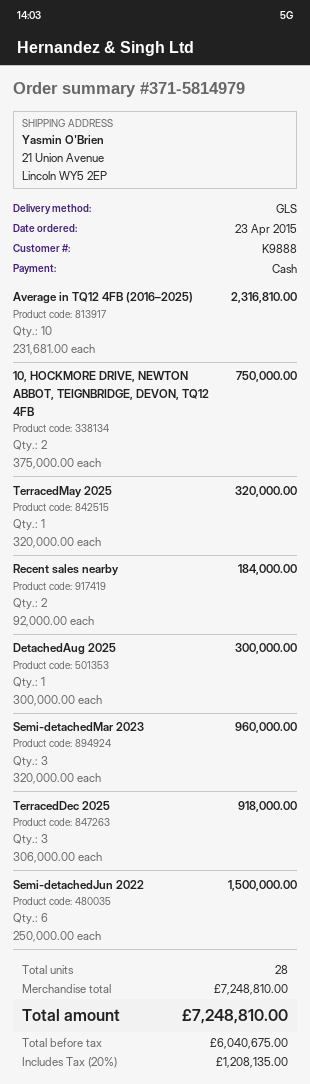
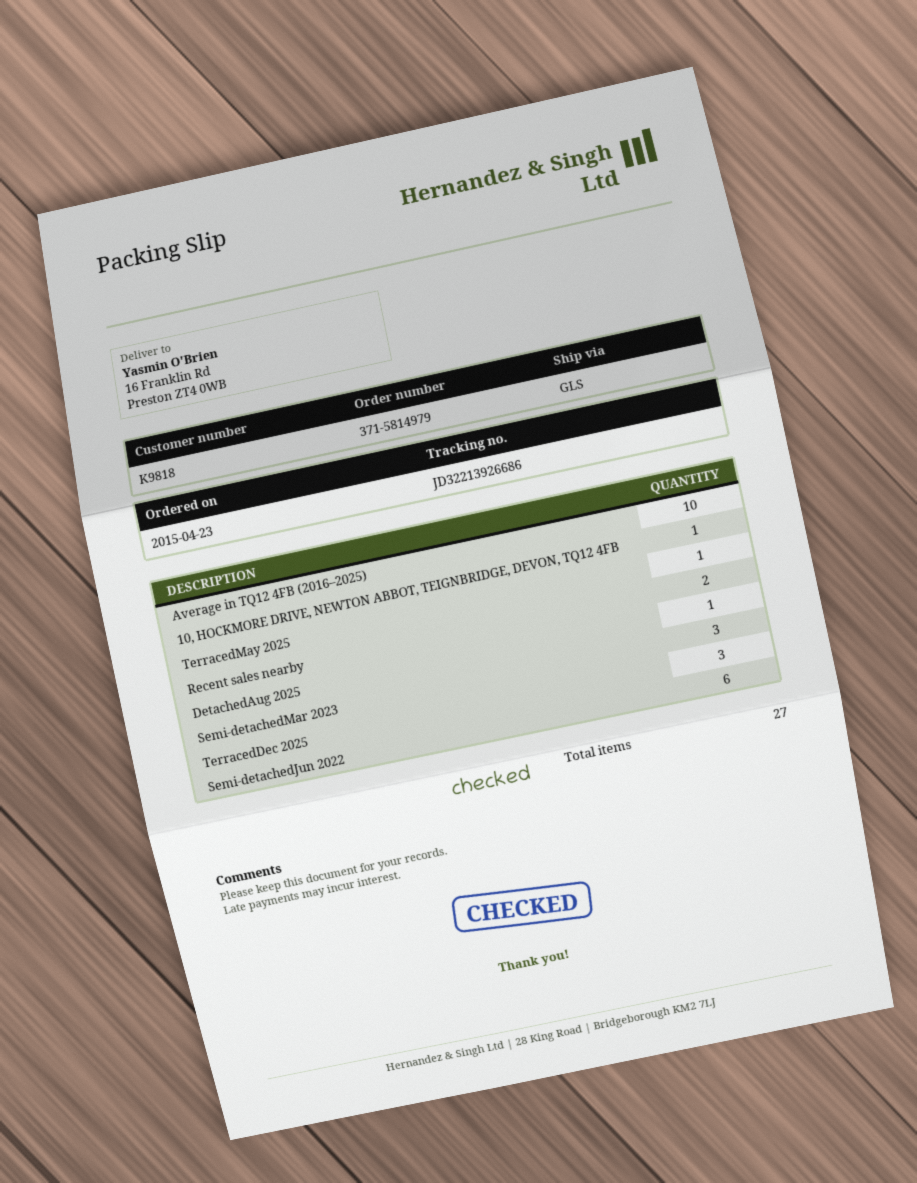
customer number: K9888 -> K9818
ship to: 21 Union Avenue, Lincoln WY5 2EP -> 16 Franklin Rd, Preston ZT4 0WB
10, HOCKMORE DRIVE, NEWTON ABBOT, TEIGNBRIDGE, DEVON, TQ12 4FB: 2 -> 1
total quantity: 28 -> 27

